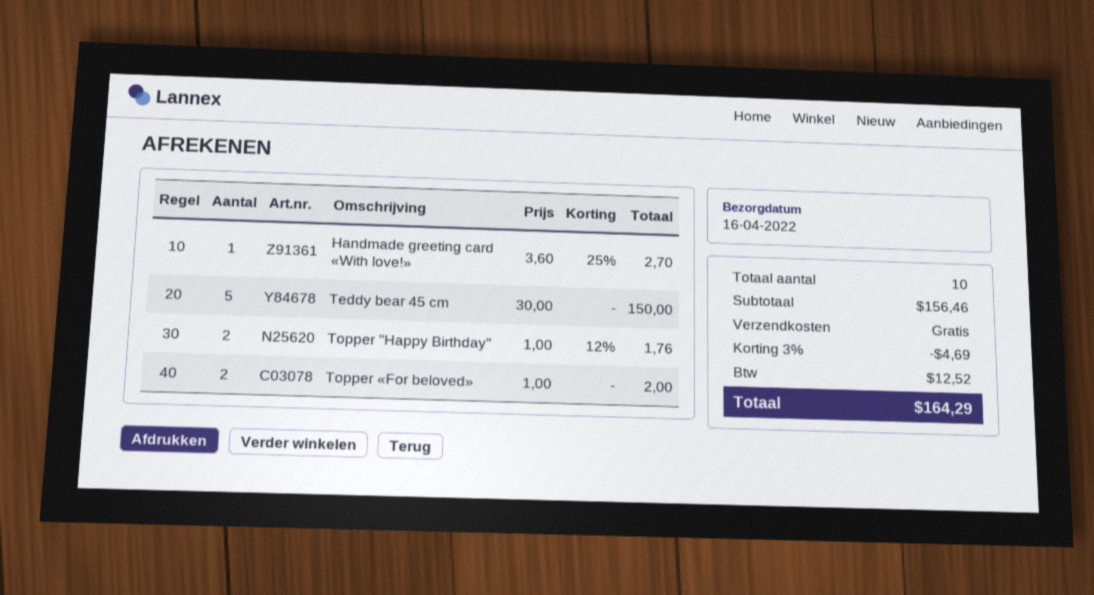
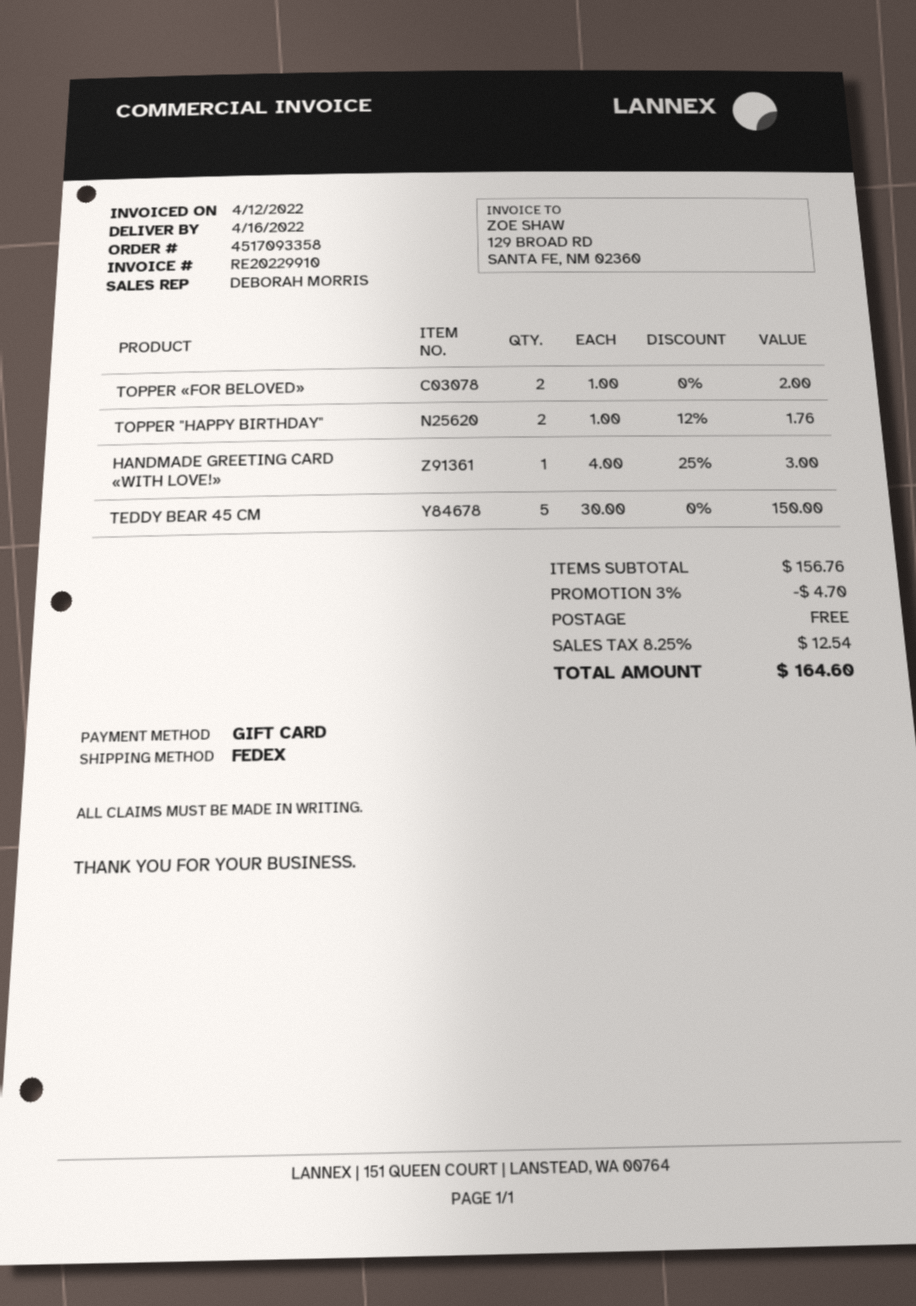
Handmade greeting card «With love!»: 1 x 3.60 - 25% = 2.70 -> 1 x 4.00 - 25% = 3.00
subtotal: 156.46 -> 156.76
discount: 3% = 4.69 -> 3% = 4.70
tax: 12.52 -> 12.54
total: 164.29 -> 164.60

